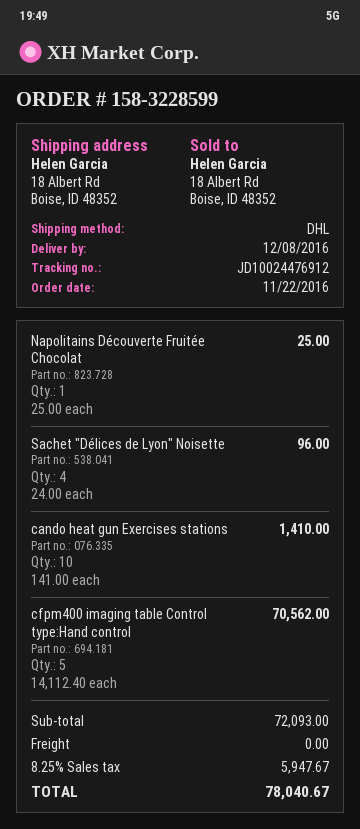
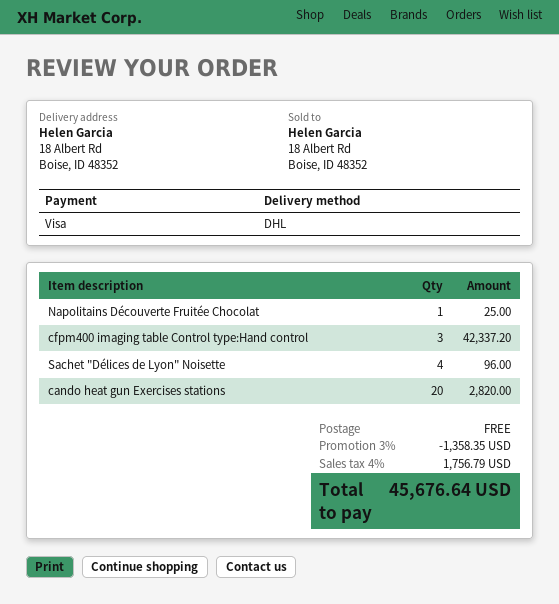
cando heat gun Exercises stations: 10 for 1410.00 -> 20 for 2820.00
cfpm400 imaging table Control type:Hand control: 5 for 70562.00 -> 3 for 42337.20
discount: none -> 3% = 1358.35
tax: 8.25% = 5947.67 -> 4% = 1756.79
total: 78040.67 -> 45676.64

